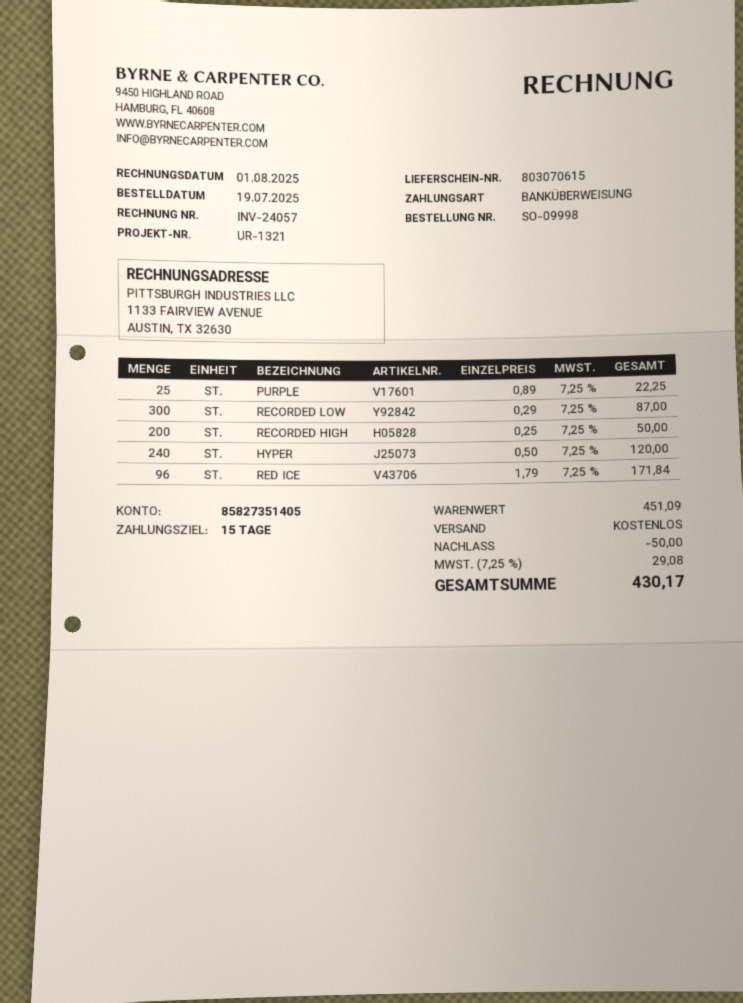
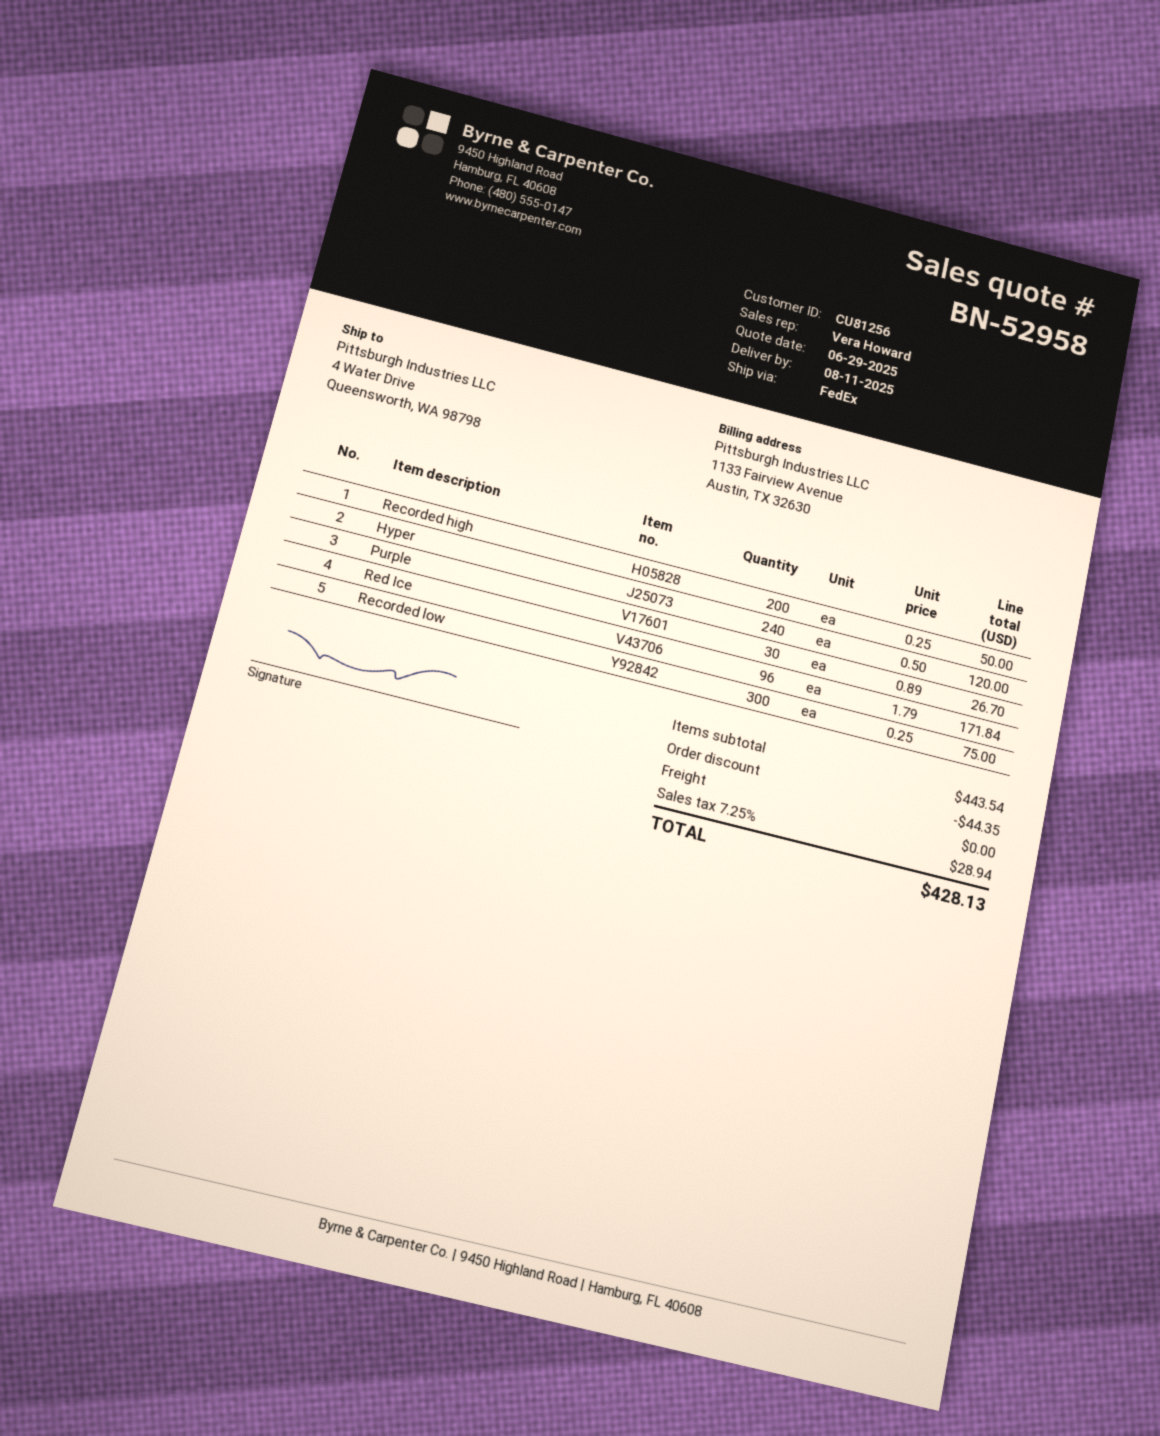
PURPLE: 25 x 0.89 = 22.25 -> 30 x 0.89 = 26.70
RECORDED LOW: 300 x 0.29 = 87.00 -> 300 x 0.25 = 75.00
subtotal: 451.09 -> 443.54
discount: 50.00 -> 44.35
tax: 7.25% = 29.08 -> 7.25% = 28.94
total: 430.17 -> 428.13

